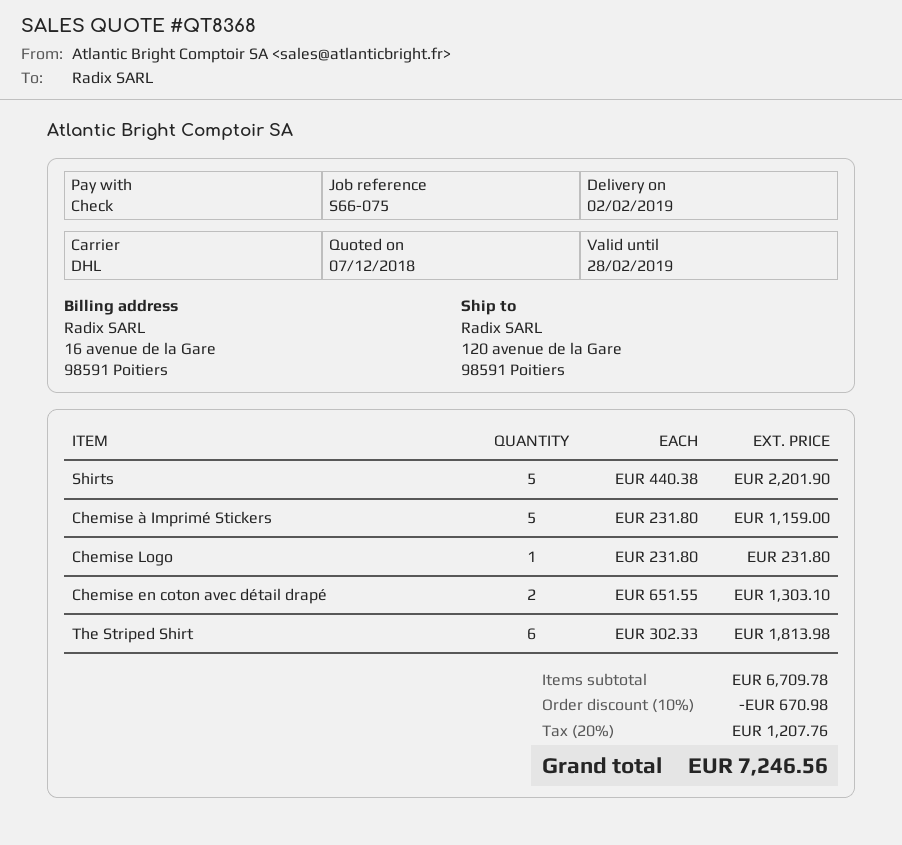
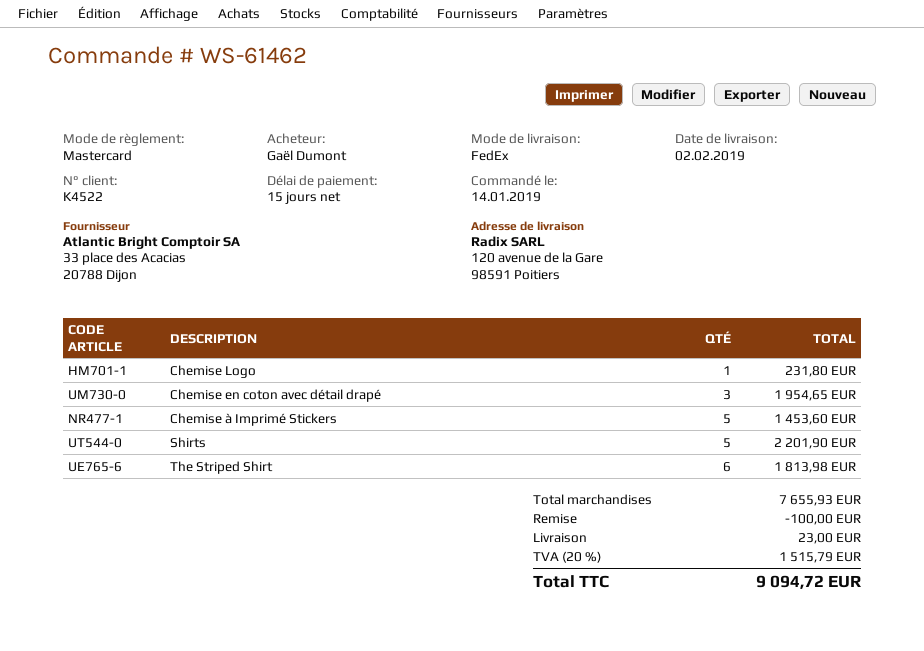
payment method: cheque -> Mastercard
shipping method: DHL -> FedEx
Chemise à Imprimé Stickers: 5 for 1159.00 -> 5 for 1453.60
Chemise en coton avec détail drapé: 2 for 1303.10 -> 3 for 1954.65
subtotal: 6709.78 -> 7655.93
discount: 670.98 -> 100.00
shipping: none -> 23.00
tax: 20% = 1207.76 -> 20% = 1515.79
total: 7246.56 -> 9094.72

